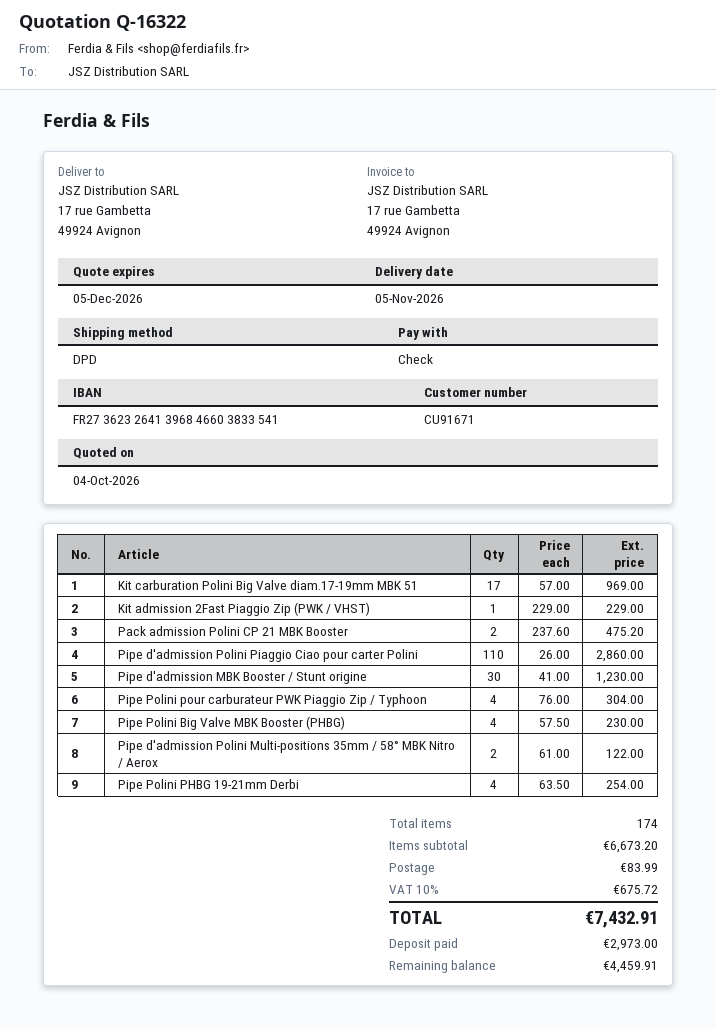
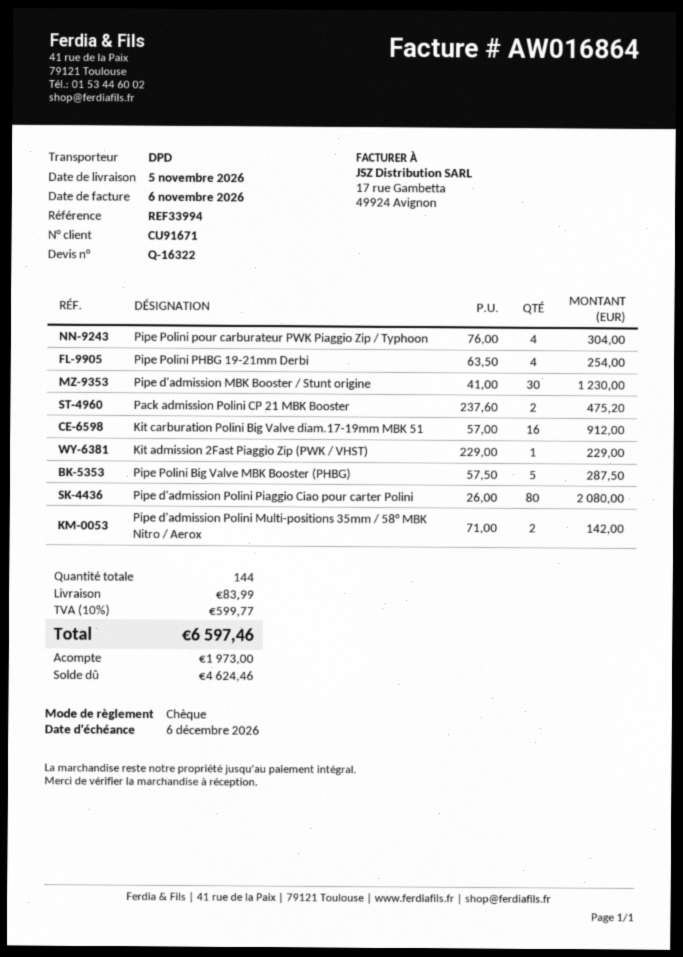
Kit carburation Polini Big Valve diam.17-19mm MBK 51: 17 x 57.00 = 969.00 -> 16 x 57.00 = 912.00
Pipe d'admission Polini Piaggio Ciao pour carter Polini: 110 x 26.00 = 2860.00 -> 80 x 26.00 = 2080.00
Pipe Polini Big Valve MBK Booster (PHBG): 4 x 57.50 = 230.00 -> 5 x 57.50 = 287.50
Pipe d'admission Polini Multi-positions 35mm / 58° MBK Nitro / Aerox: 2 x 61.00 = 122.00 -> 2 x 71.00 = 142.00
total quantity: 174 -> 144
tax: 10% = 675.72 -> 10% = 599.77
total: 7432.91 -> 6597.46
deposit: 2973.00 -> 1973.00
balance: 4459.91 -> 4624.46

